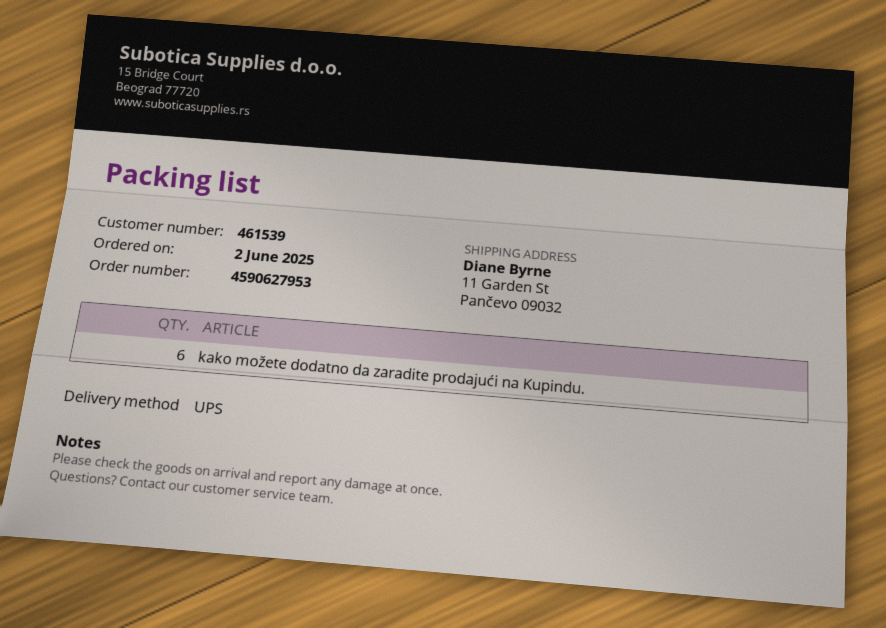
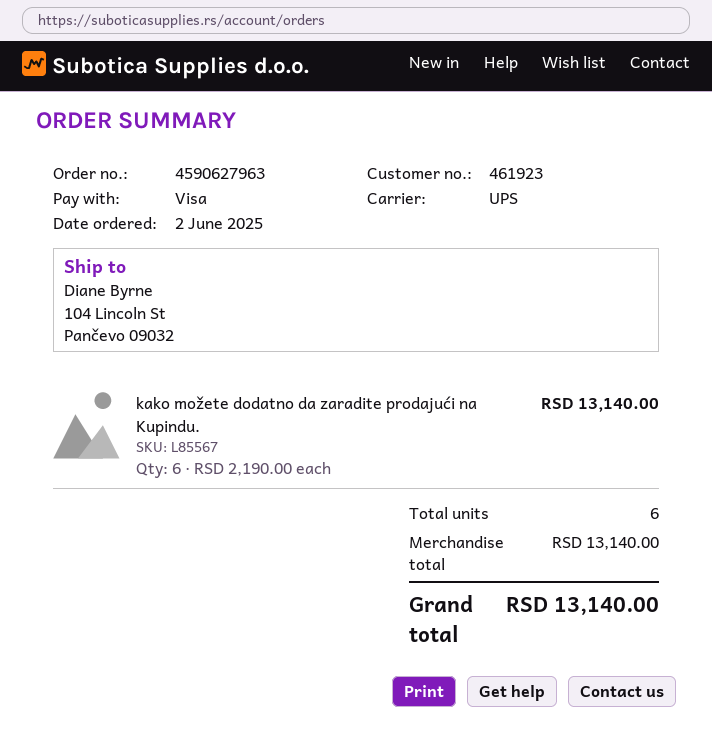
order number: 4590627953 -> 4590627963
customer number: 461539 -> 461923
ship to: 11 Garden St, Pančevo 09032 -> 104 Lincoln St, Pančevo 09032

